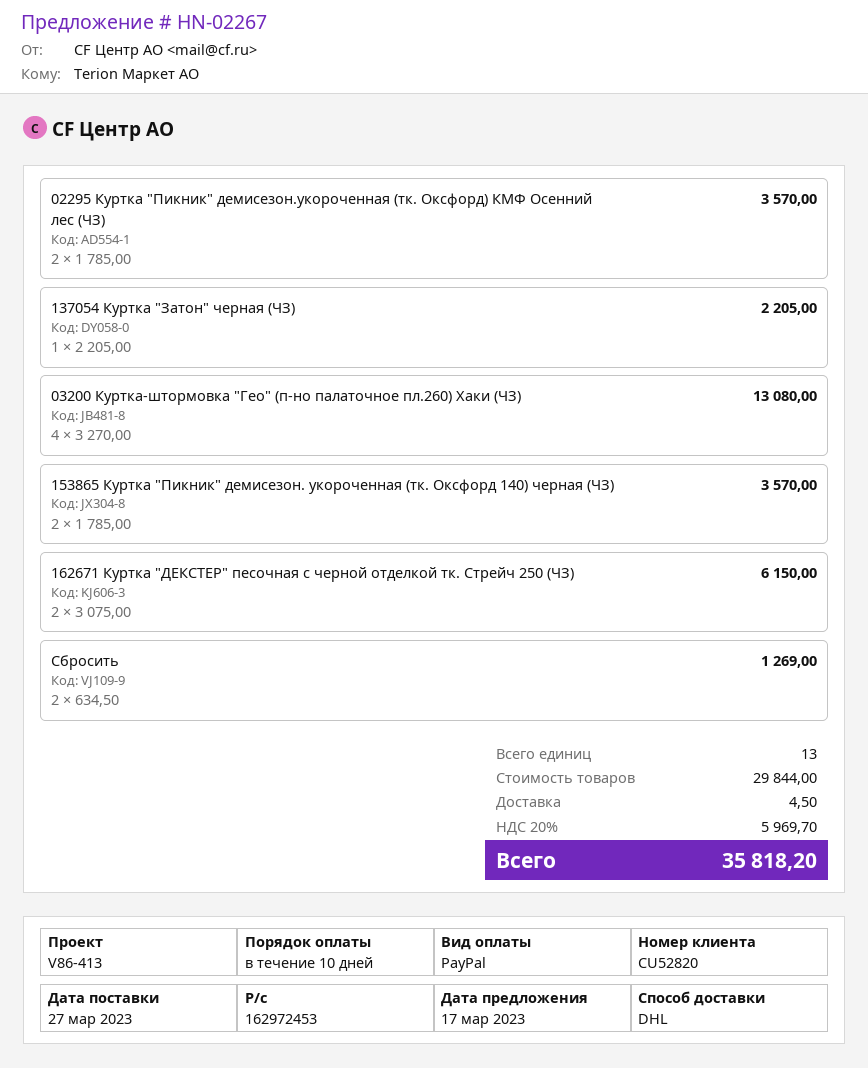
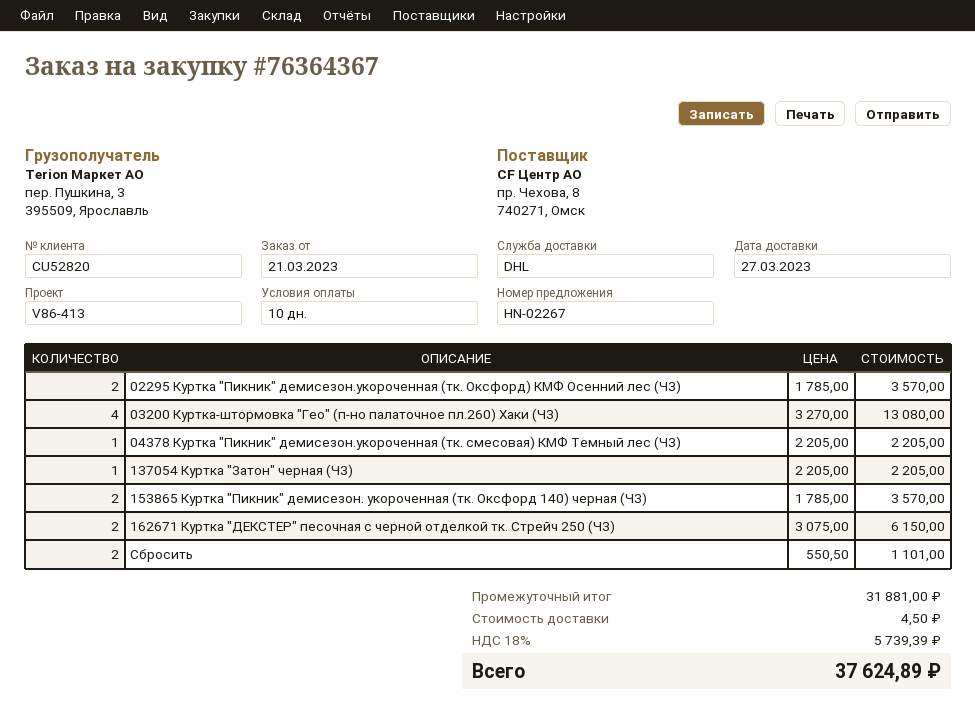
Сбросить: 2 x 634.50 = 1269.00 -> 2 x 550.50 = 1101.00
04378 Куртка "Пикник" демисезон.укороченная (тк. смесовая) КМФ Темный лес (ЧЗ): none -> 1 x 2205.00 = 2205.00
subtotal: 29844.00 -> 31881.00
tax: 20% = 5969.70 -> 18% = 5739.39
total: 35818.20 -> 37624.89

